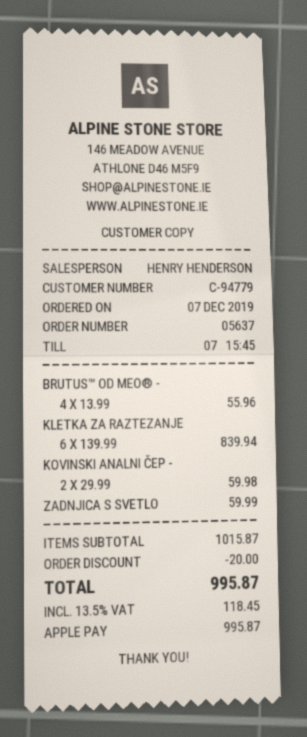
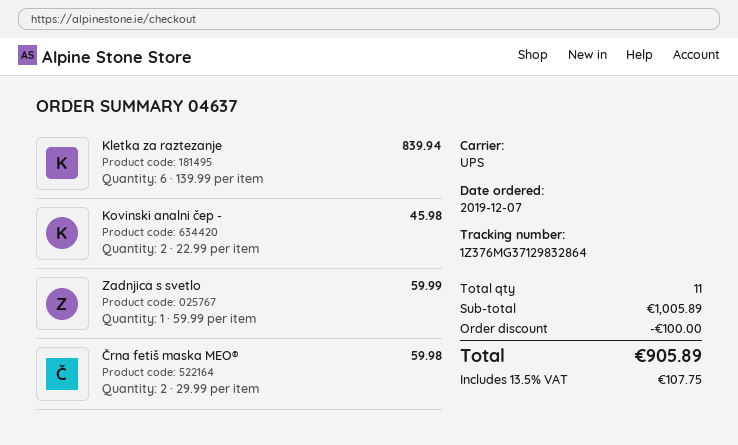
order number: 05637 -> 04637
BRUTUS™ OD MEO® -: 4 x 13.99 = 55.96 -> none
KOVINSKI ANALNI ČEP -: 2 x 29.99 = 59.98 -> 2 x 22.99 = 45.98
Črna fetiš maska MEO®: none -> 2 x 29.99 = 59.98
subtotal: 1015.87 -> 1005.89
discount: 20.00 -> 100.00
tax: 13.5% = 118.45 -> 13.5% = 107.75
total: 995.87 -> 905.89

